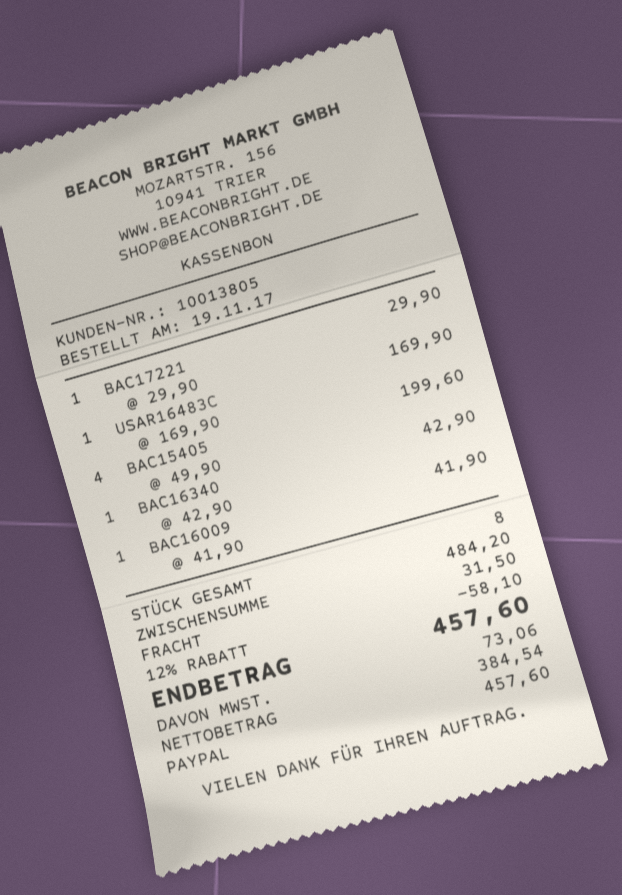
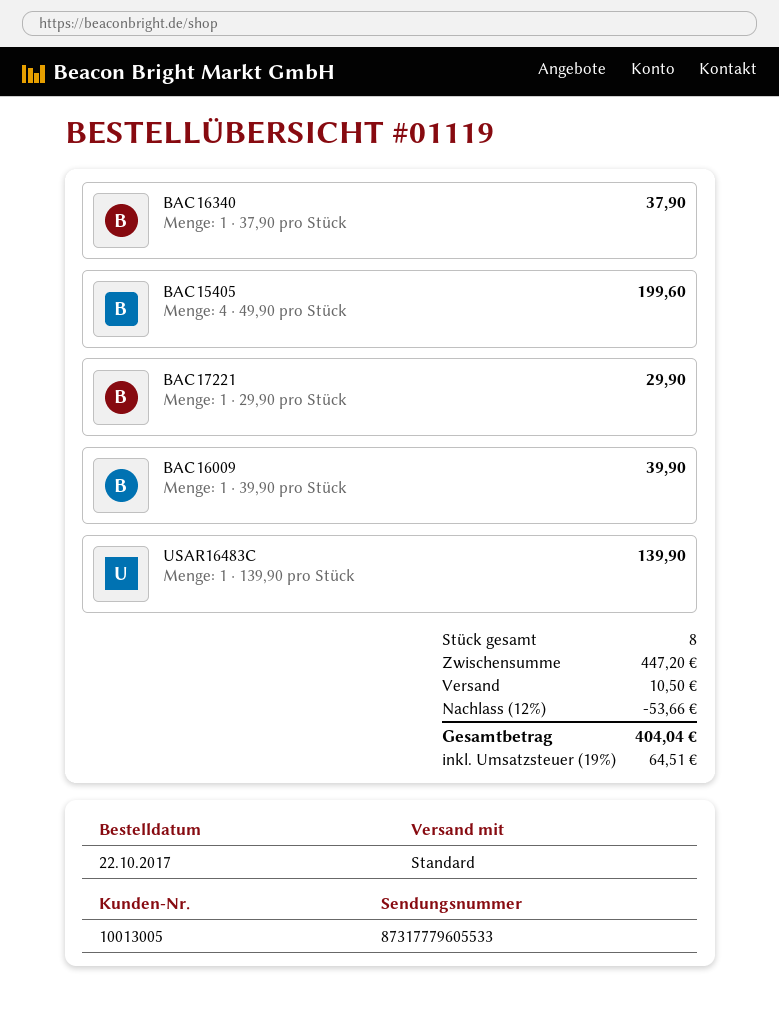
order date: 2017-11-19 -> 2017-10-22
customer number: 10013805 -> 10013005
USAR16483C: 1 x 169.90 = 169.90 -> 1 x 139.90 = 139.90
BAC16340: 1 x 42.90 = 42.90 -> 1 x 37.90 = 37.90
BAC16009: 1 x 41.90 = 41.90 -> 1 x 39.90 = 39.90
subtotal: 484.20 -> 447.20
discount: 12% = 58.10 -> 12% = 53.66
shipping: 31.50 -> 10.50
tax: 73.06 -> 64.51
total: 457.60 -> 404.04

